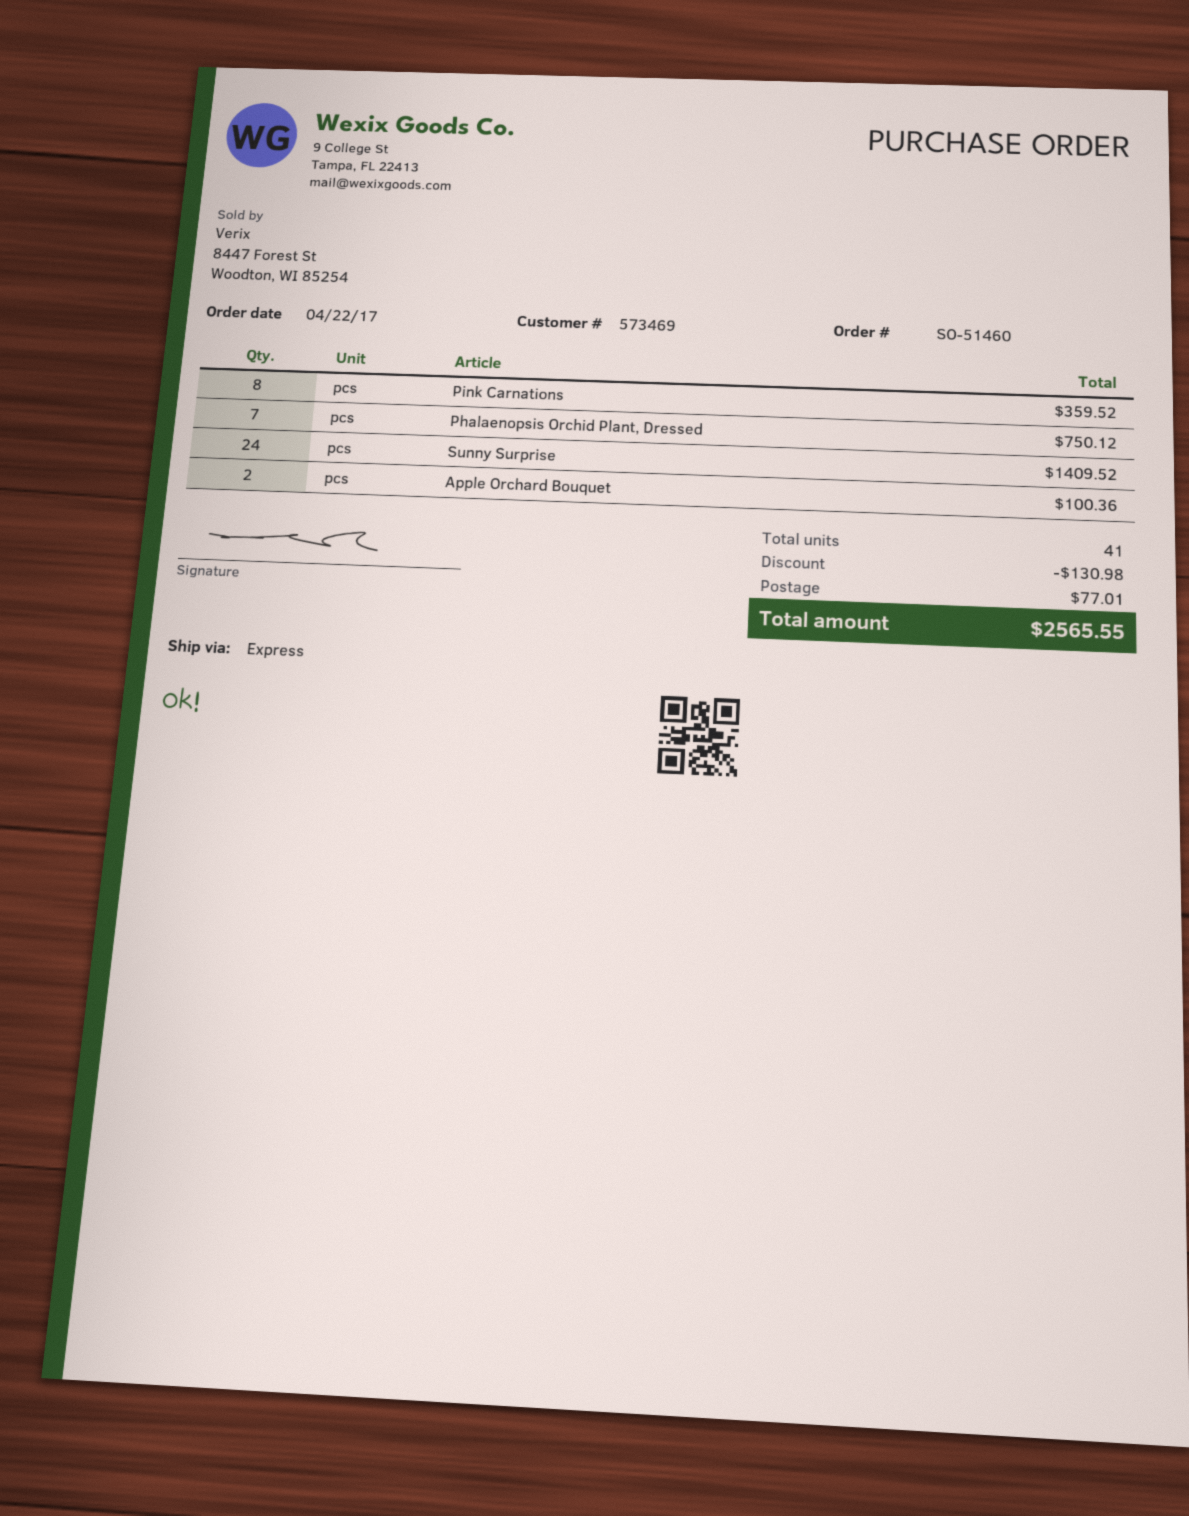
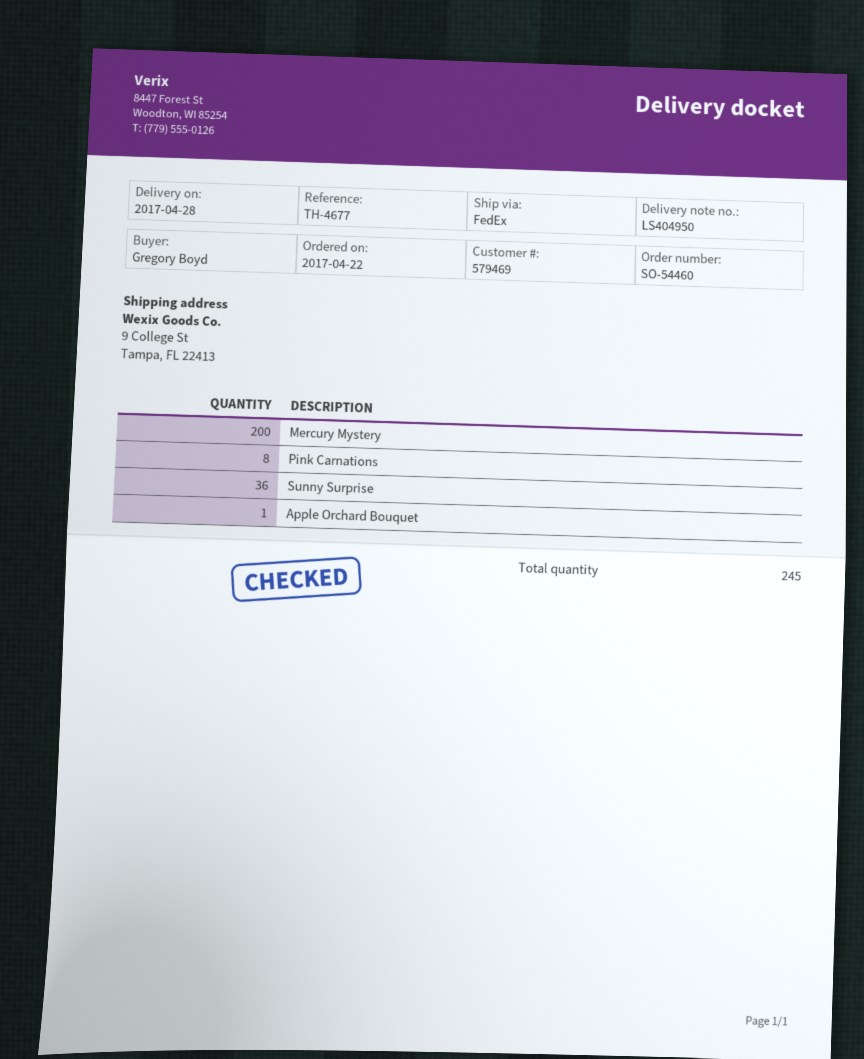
order number: SO-51460 -> SO-54460
customer number: 573469 -> 579469
shipping method: express -> FedEx
Phalaenopsis Orchid Plant, Dressed: 7 -> none
Sunny Surprise: 24 -> 36
Apple Orchard Bouquet: 2 -> 1
Mercury Mystery: none -> 200
total quantity: 41 -> 245

